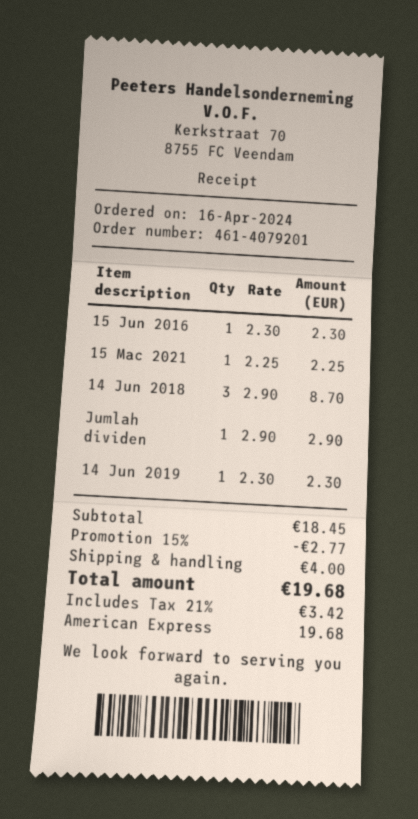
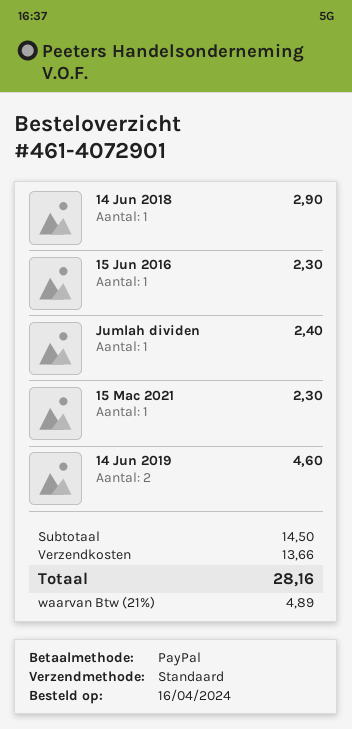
order number: 461-4079201 -> 461-4072901
payment method: American Express -> PayPal
15 Mac 2021: 1 for 2.25 -> 1 for 2.30
14 Jun 2018: 3 for 8.70 -> 1 for 2.90
Jumlah dividen: 1 for 2.90 -> 1 for 2.40
14 Jun 2019: 1 for 2.30 -> 2 for 4.60
subtotal: 18.45 -> 14.50
discount: 15% = 2.77 -> none
shipping: 4.00 -> 13.66
tax: 21% = 3.42 -> 21% = 4.89
total: 19.68 -> 28.16

